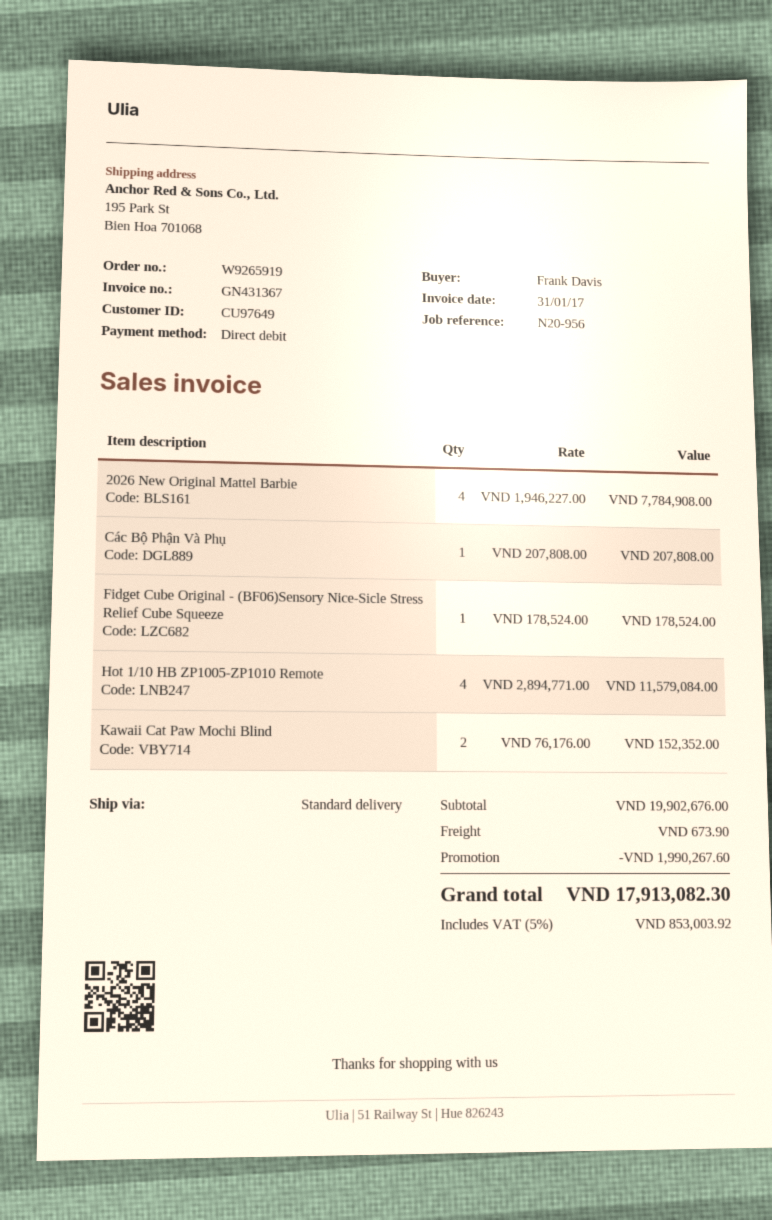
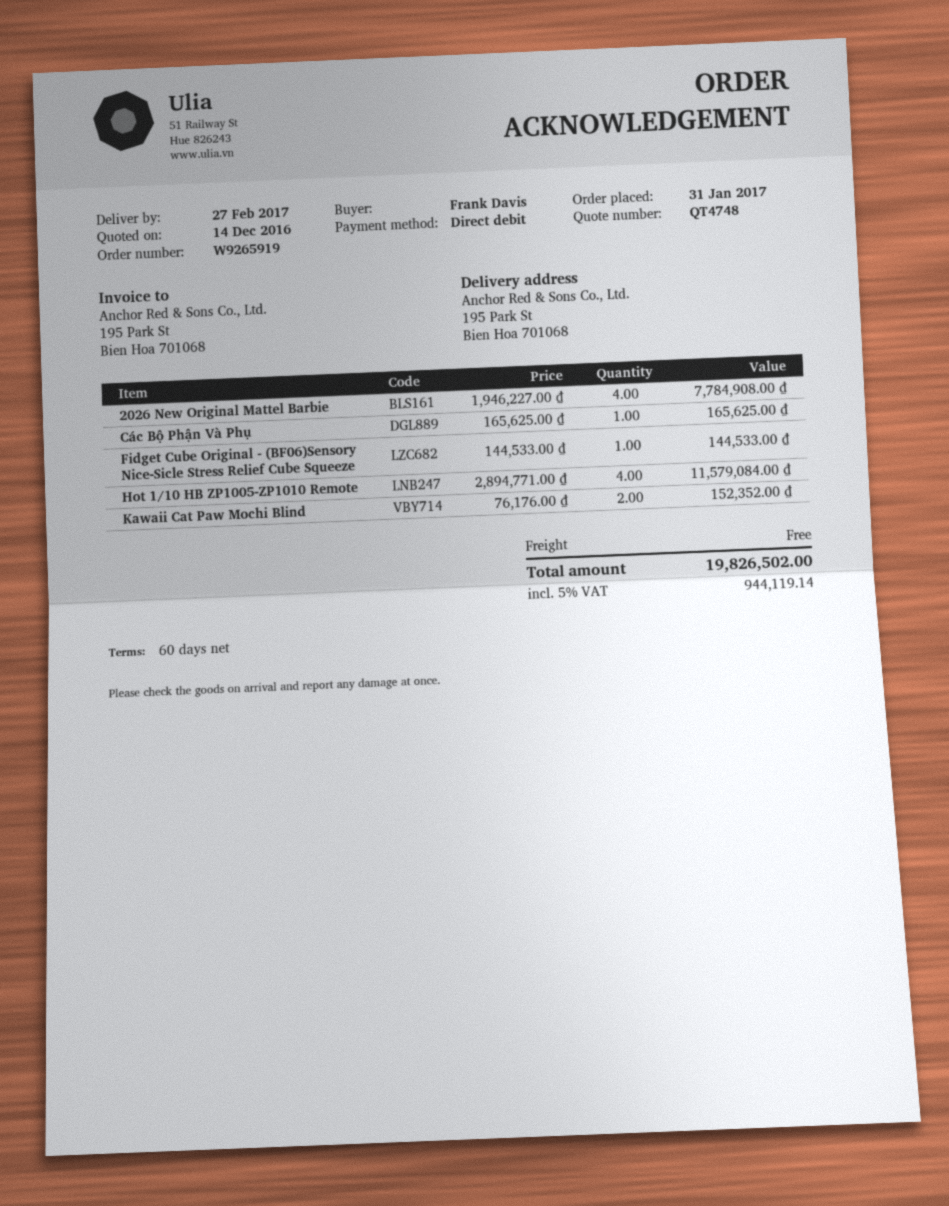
Các Bộ Phận Và Phụ: 1 x 207808.00 = 207808.00 -> 1 x 165625.00 = 165625.00
Fidget Cube Original - (BF06)Sensory Nice-Sicle Stress Relief Cube Squeeze: 1 x 178524.00 = 178524.00 -> 1 x 144533.00 = 144533.00
discount: 1990267.60 -> none
shipping: 673.90 -> 0.00
tax: 5% = 853003.92 -> 5% = 944119.14
total: 17913082.30 -> 19826502.00

